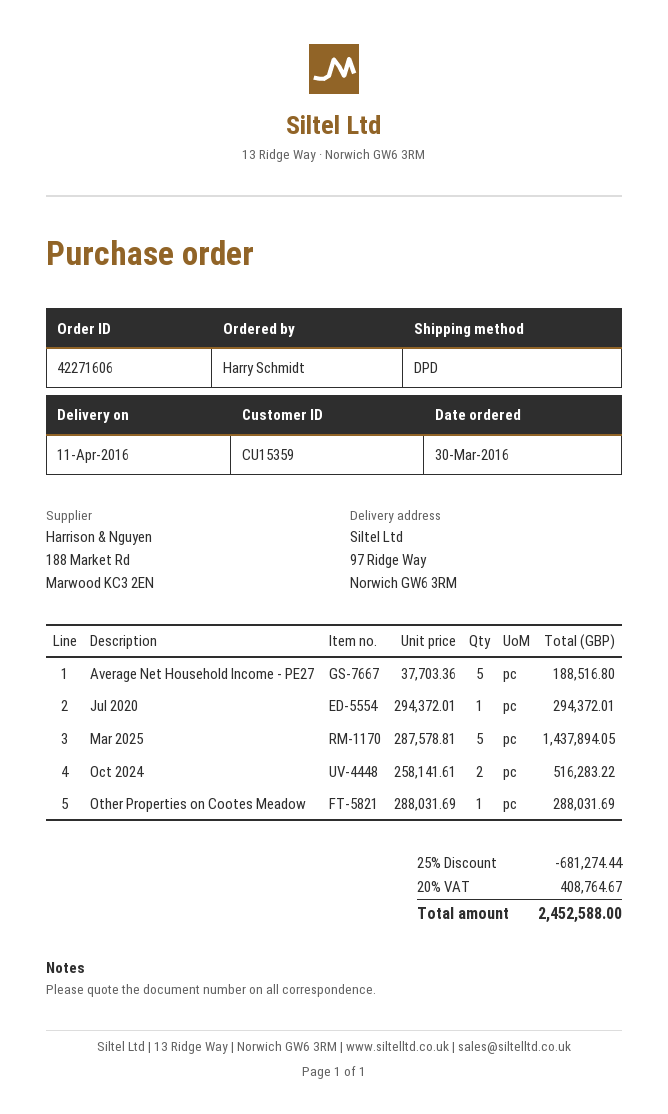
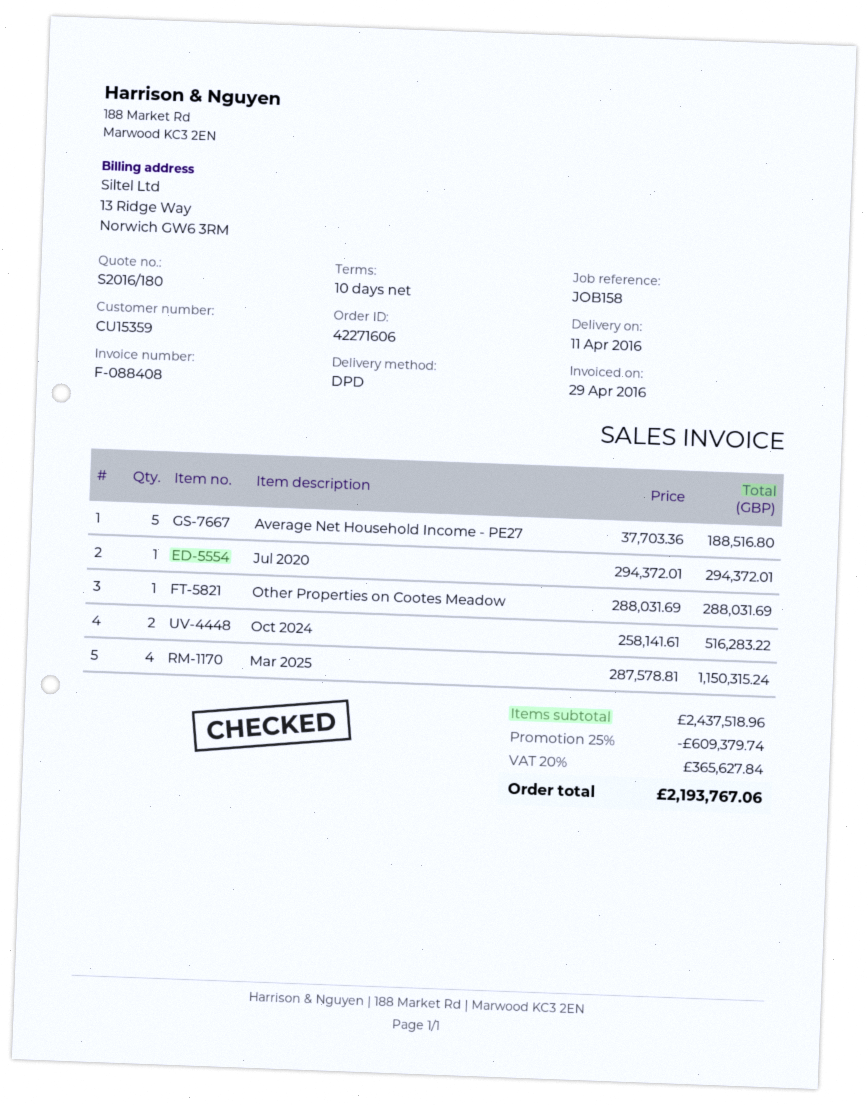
Mar 2025: 5 x 287578.81 = 1437894.05 -> 4 x 287578.81 = 1150315.24
discount: 25% = 681274.44 -> 25% = 609379.74
tax: 20% = 408764.67 -> 20% = 365627.84
total: 2452588.00 -> 2193767.06

